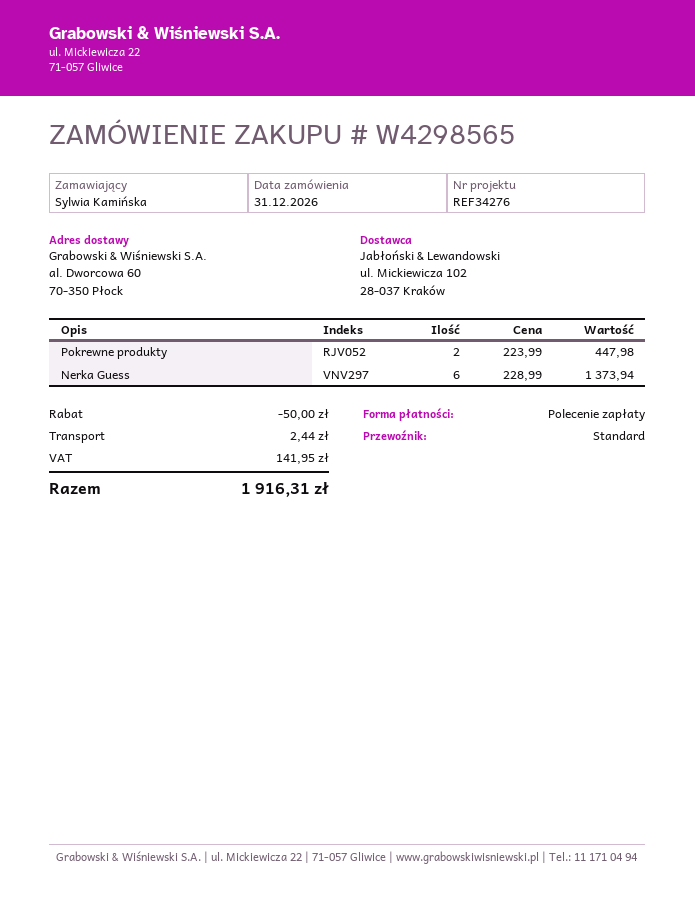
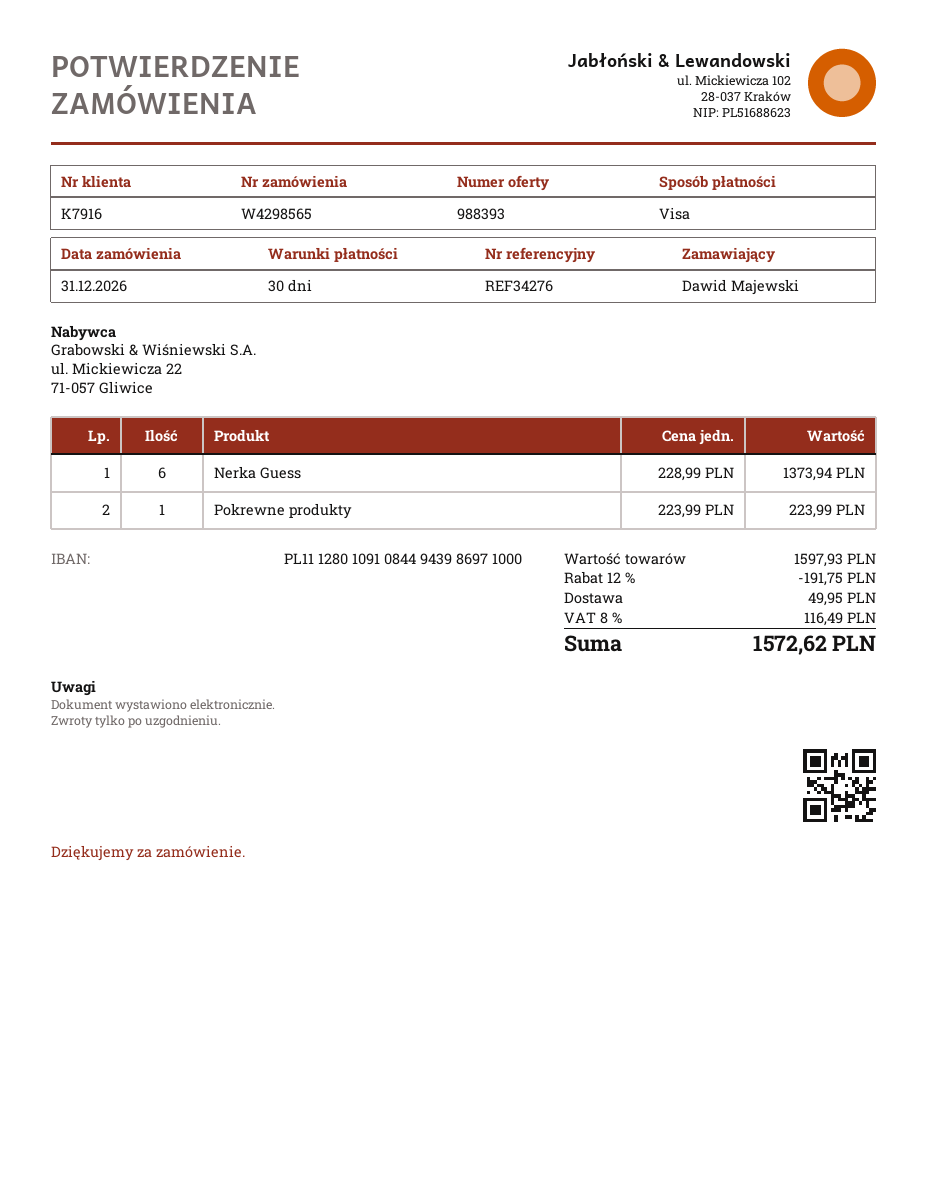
ordered by: Sylwia Kamińska -> Dawid Majewski
payment method: direct debit -> Visa
Pokrewne produkty: 2 x 223.99 = 447.98 -> 1 x 223.99 = 223.99
discount: 50.00 -> 191.75
shipping: 2.44 -> 49.95
tax: 141.95 -> 116.49
total: 1916.31 -> 1572.62

